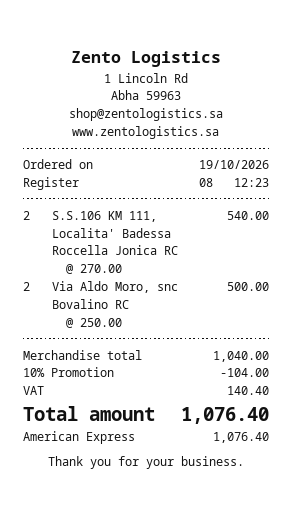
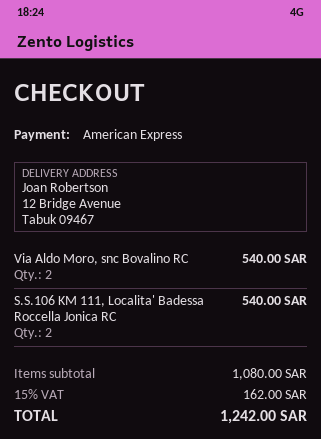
Via Aldo Moro, snc Bovalino RC: 2 for 500.00 -> 2 for 540.00
subtotal: 1040.00 -> 1080.00
discount: 10% = 104.00 -> none
tax: 140.40 -> 162.00
total: 1076.40 -> 1242.00

